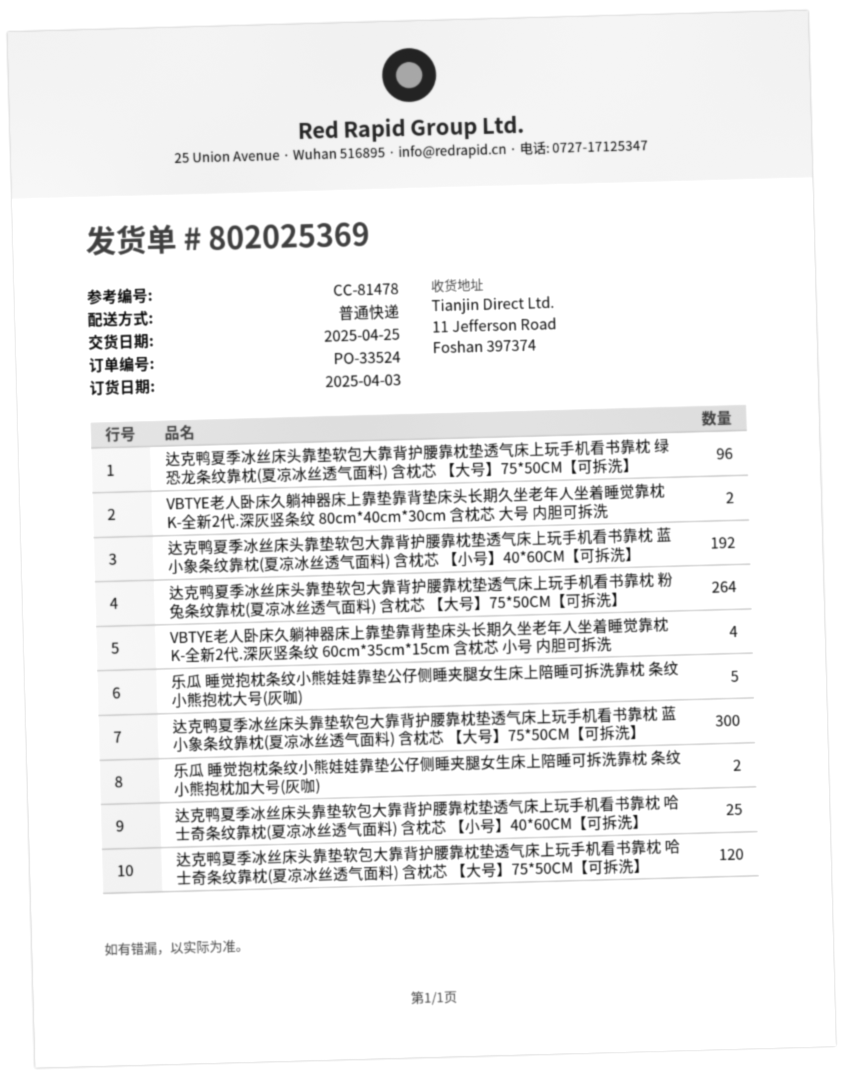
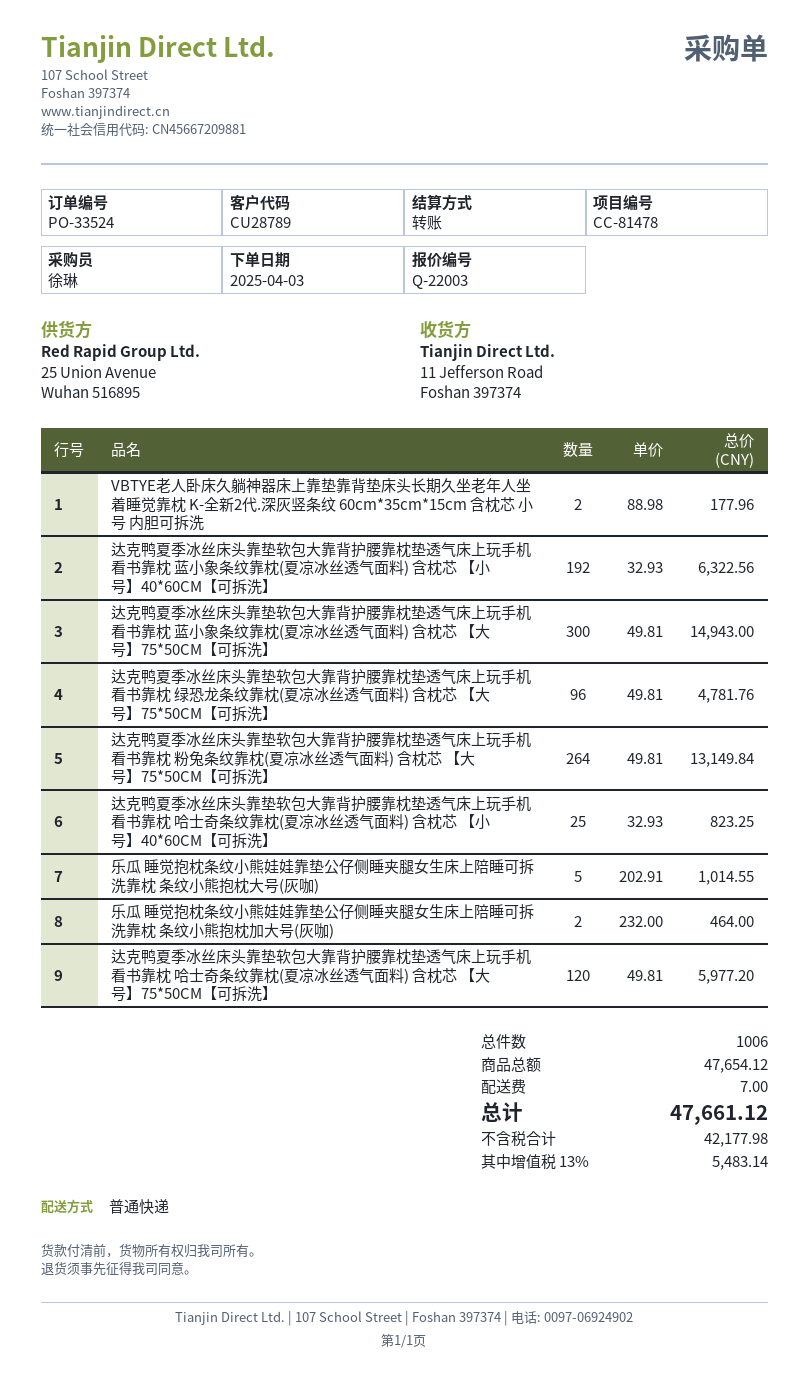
VBTYE老人卧床久躺神器床上靠垫靠背垫床头长期久坐老年人坐着睡觉靠枕 K-全新2代.深灰竖条纹 80cm*40cm*30cm 含枕芯 大号 内胆可拆洗: 2 -> none
VBTYE老人卧床久躺神器床上靠垫靠背垫床头长期久坐老年人坐着睡觉靠枕 K-全新2代.深灰竖条纹 60cm*35cm*15cm 含枕芯 小号 内胆可拆洗: 4 -> 2

